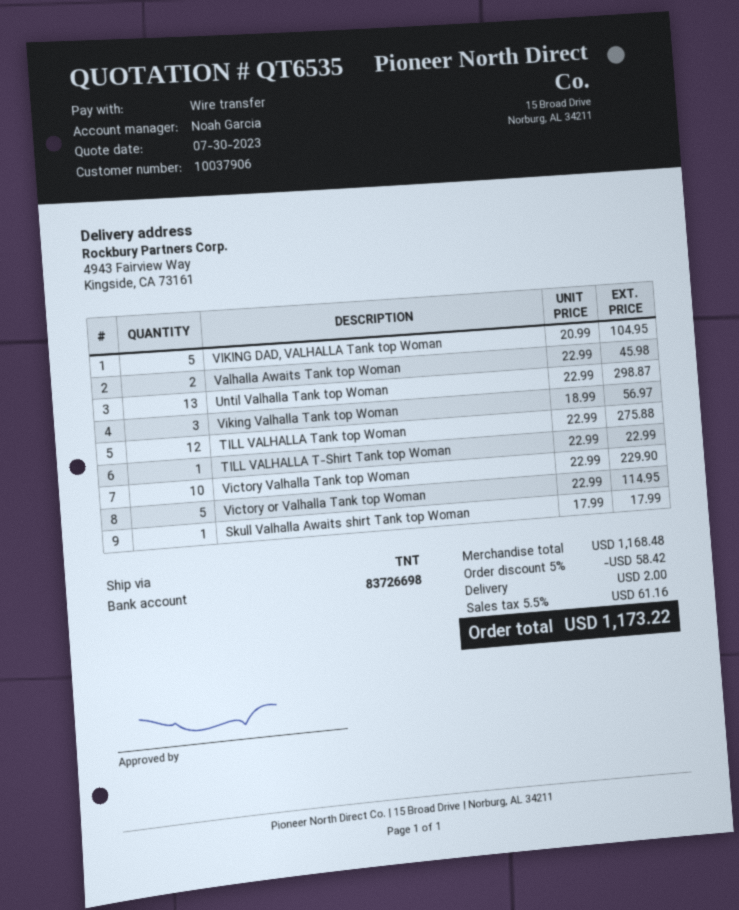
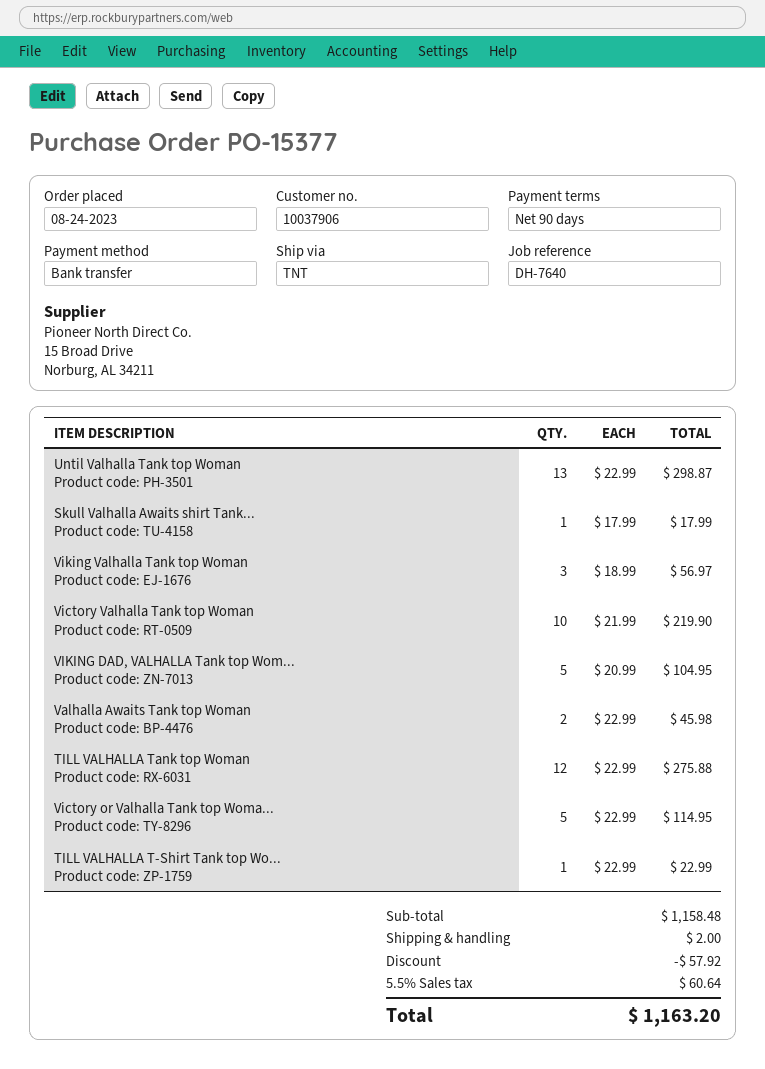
Victory Valhalla Tank top Woman: 10 x 22.99 = 229.90 -> 10 x 21.99 = 219.90
subtotal: 1168.48 -> 1158.48
discount: 58.42 -> 57.92
tax: 5.5% = 61.16 -> 5.5% = 60.64
total: 1173.22 -> 1163.20

